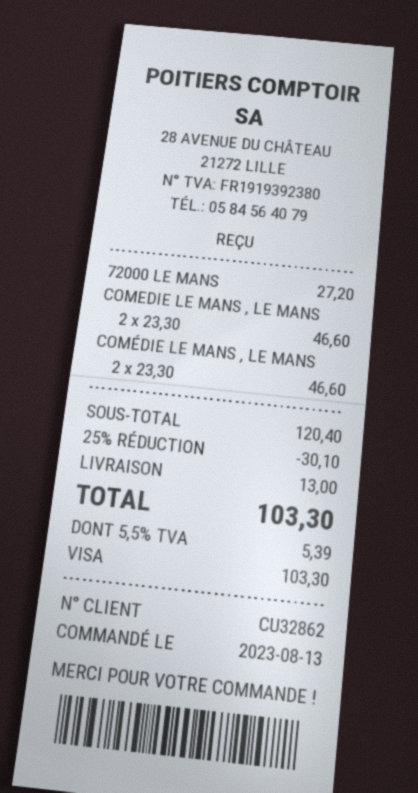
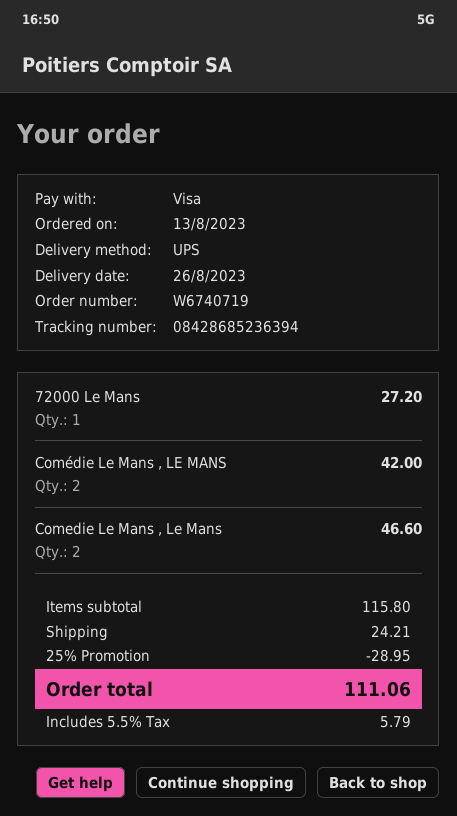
COMÉDIE LE MANS , LE MANS: 2 for 46.60 -> 2 for 42.00
subtotal: 120.40 -> 115.80
discount: 25% = 30.10 -> 25% = 28.95
shipping: 13.00 -> 24.21
tax: 5.5% = 5.39 -> 5.5% = 5.79
total: 103.30 -> 111.06

